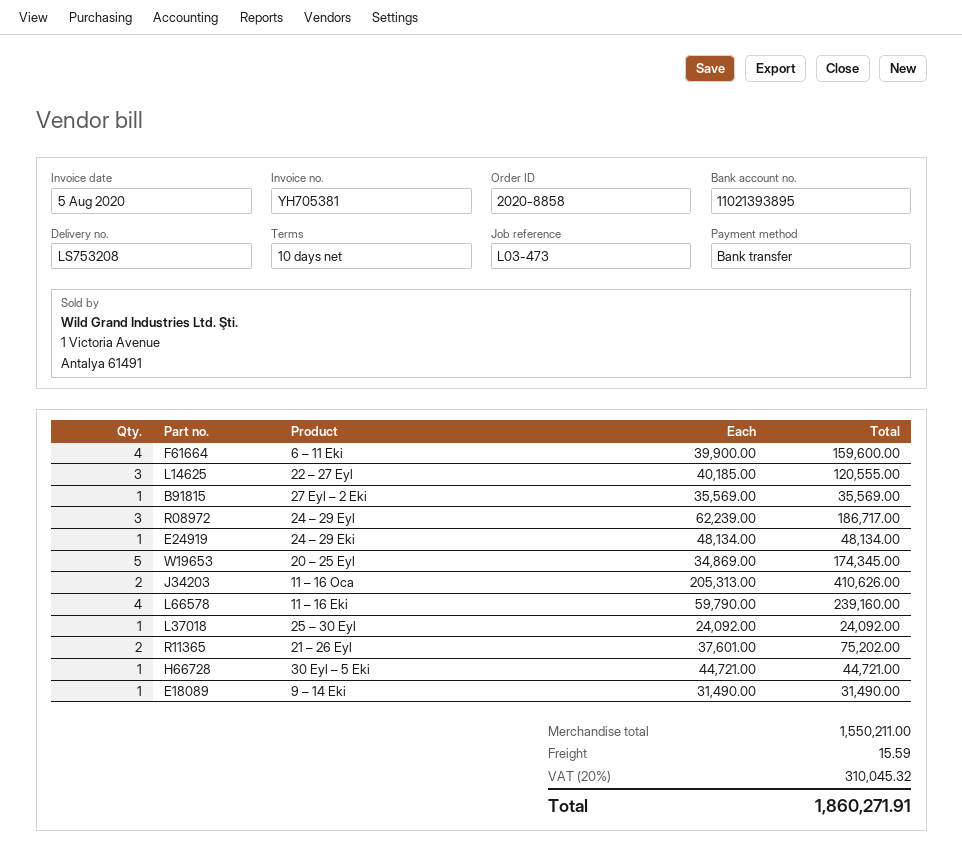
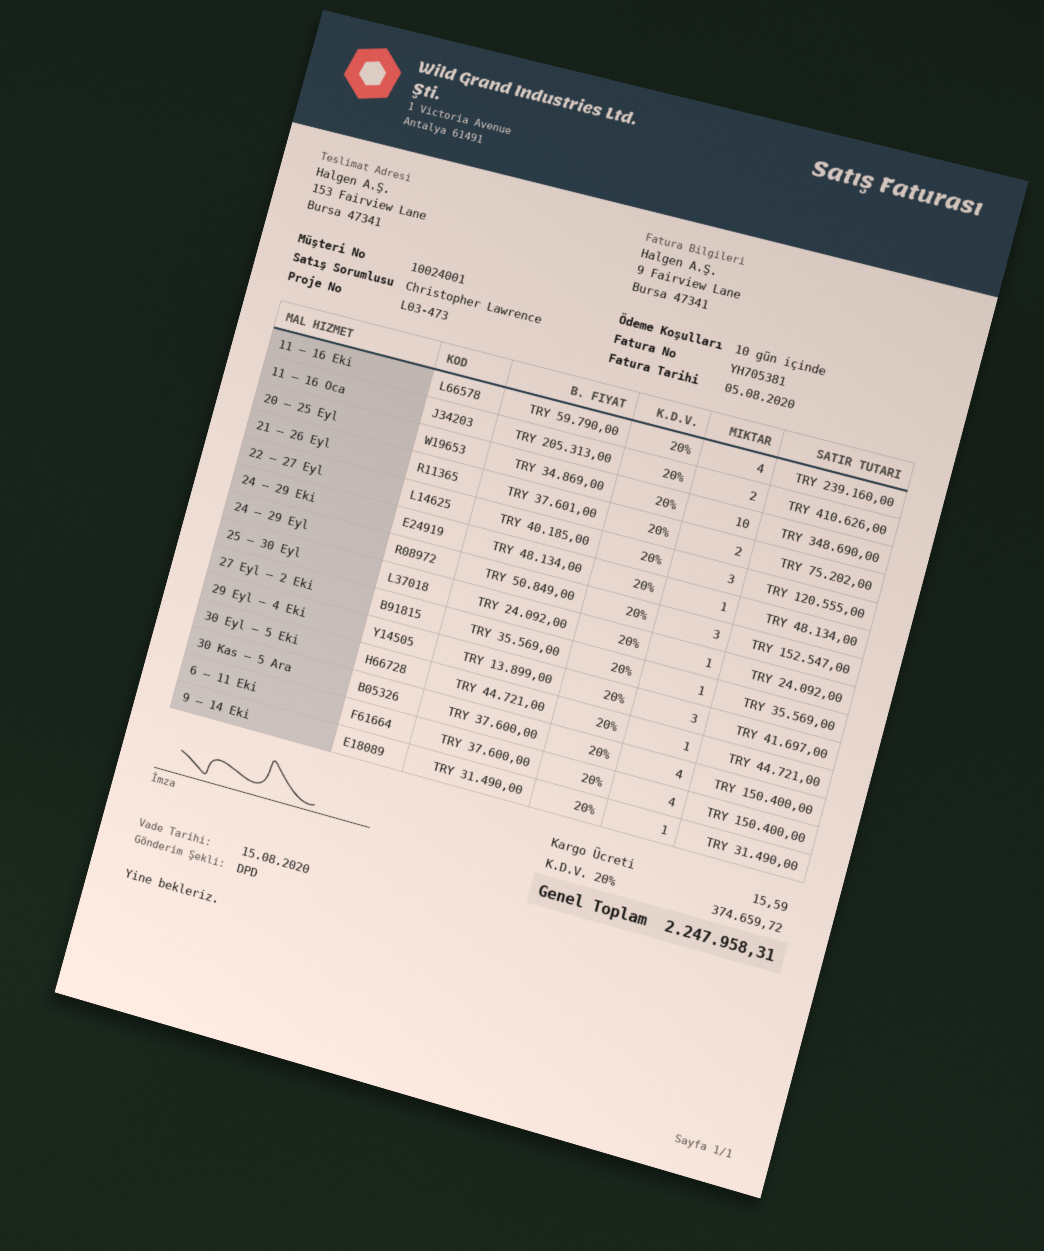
6 – 11 Eki: 4 x 39900.00 = 159600.00 -> 4 x 37600.00 = 150400.00
24 – 29 Eyl: 3 x 62239.00 = 186717.00 -> 3 x 50849.00 = 152547.00
20 – 25 Eyl: 5 x 34869.00 = 174345.00 -> 10 x 34869.00 = 348690.00
29 Eyl – 4 Eki: none -> 3 x 13899.00 = 41697.00
30 Kas – 5 Ara: none -> 4 x 37600.00 = 150400.00
tax: 20% = 310045.32 -> 20% = 374659.72
total: 1860271.91 -> 2247958.31

